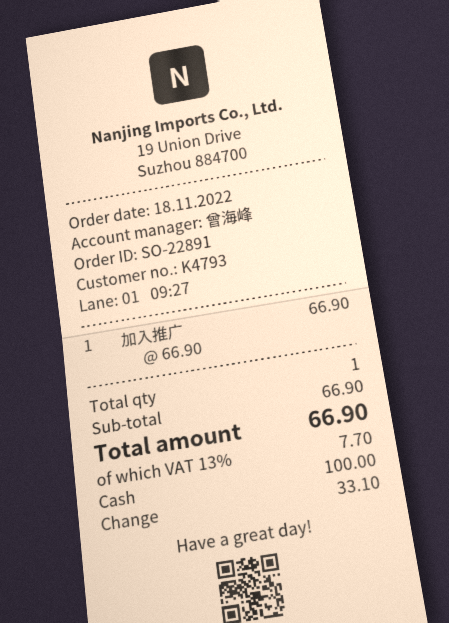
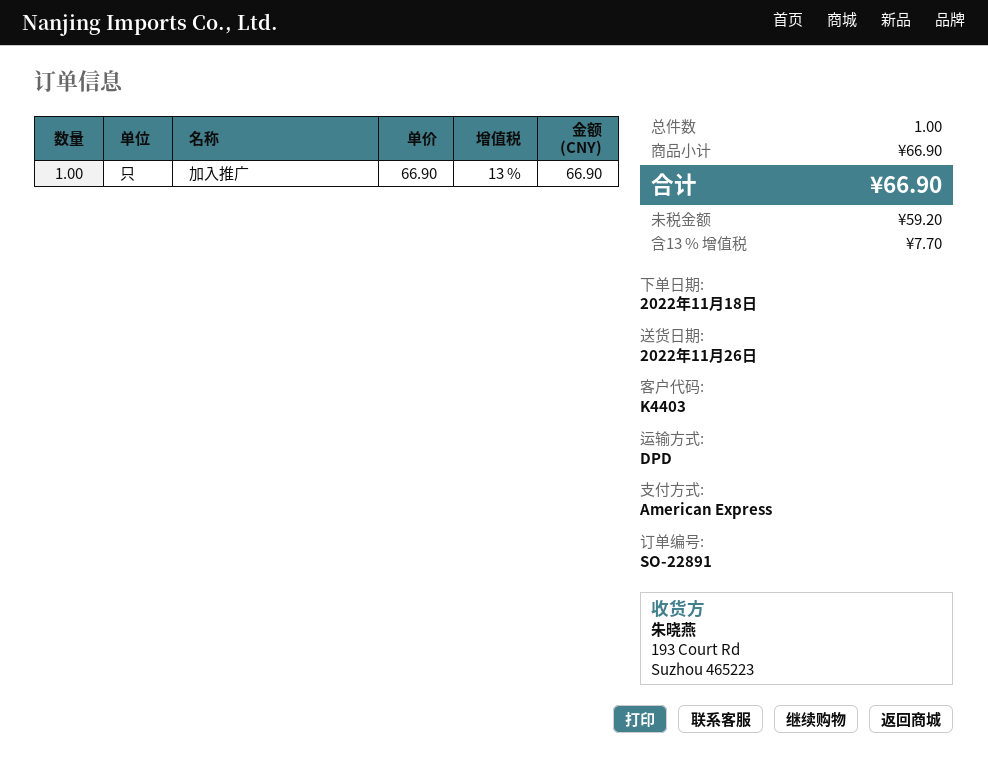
customer number: K4793 -> K4403
payment method: cash -> American Express

